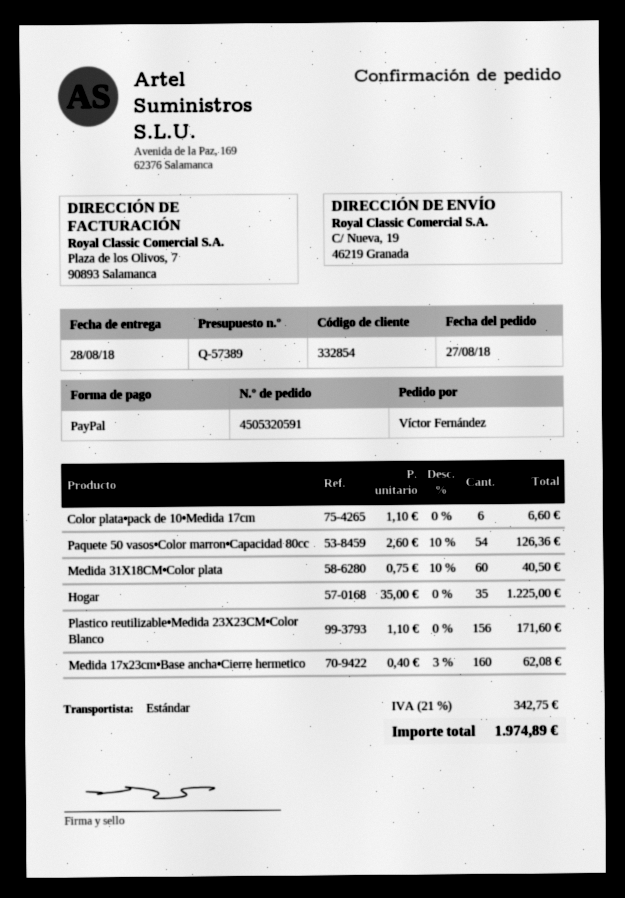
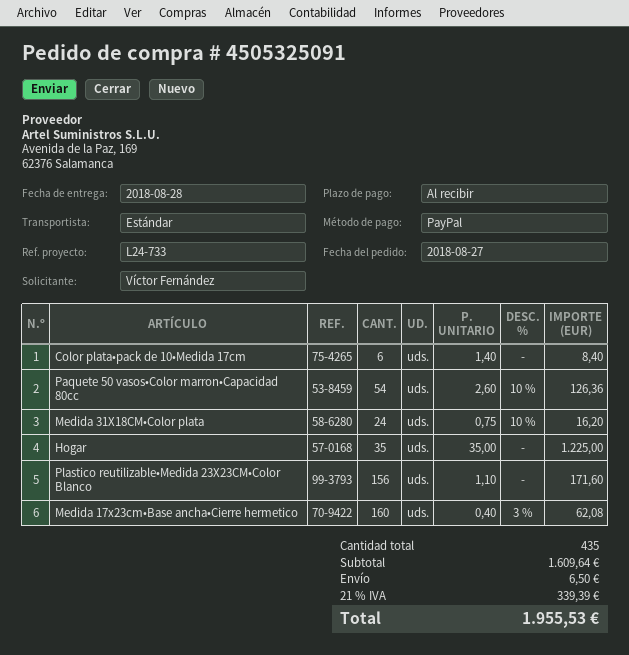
order number: 4505320591 -> 4505325091
Color plata•pack de 10•Medida 17cm: 6 x 1.10 = 6.60 -> 6 x 1.40 = 8.40
Medida 31X18CM•Color plata: 60 x 0.75 - 10% = 40.50 -> 24 x 0.75 - 10% = 16.20
shipping: none -> 6.50
tax: 21% = 342.75 -> 21% = 339.39
total: 1974.89 -> 1955.53

